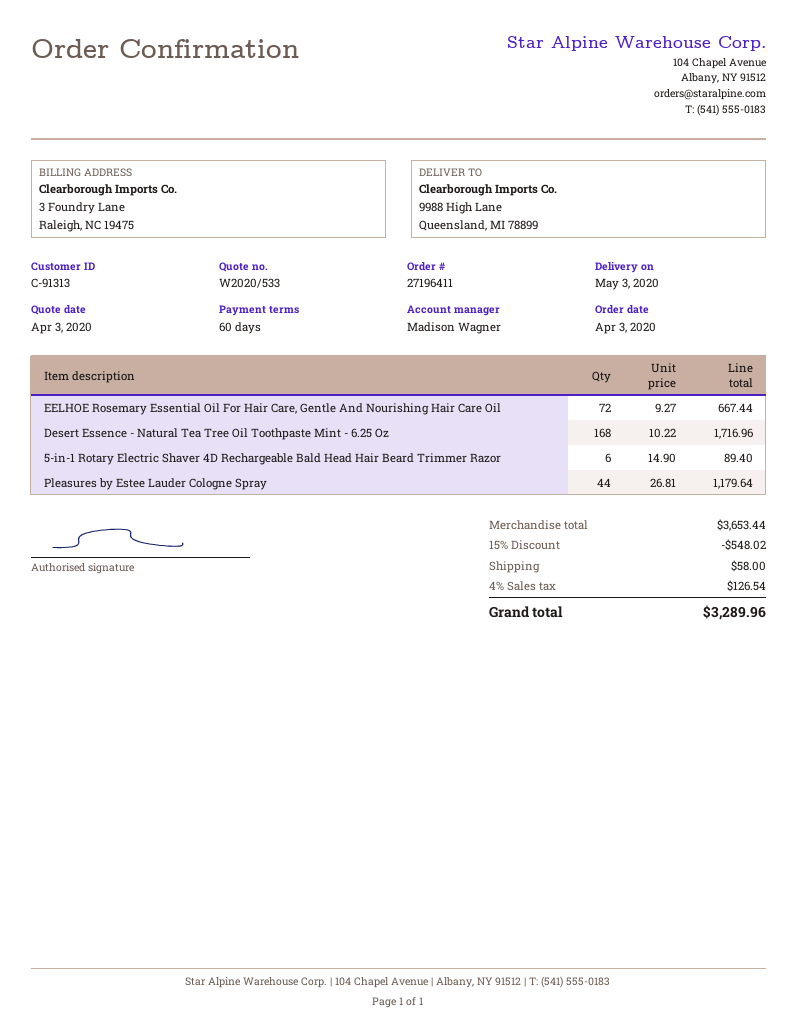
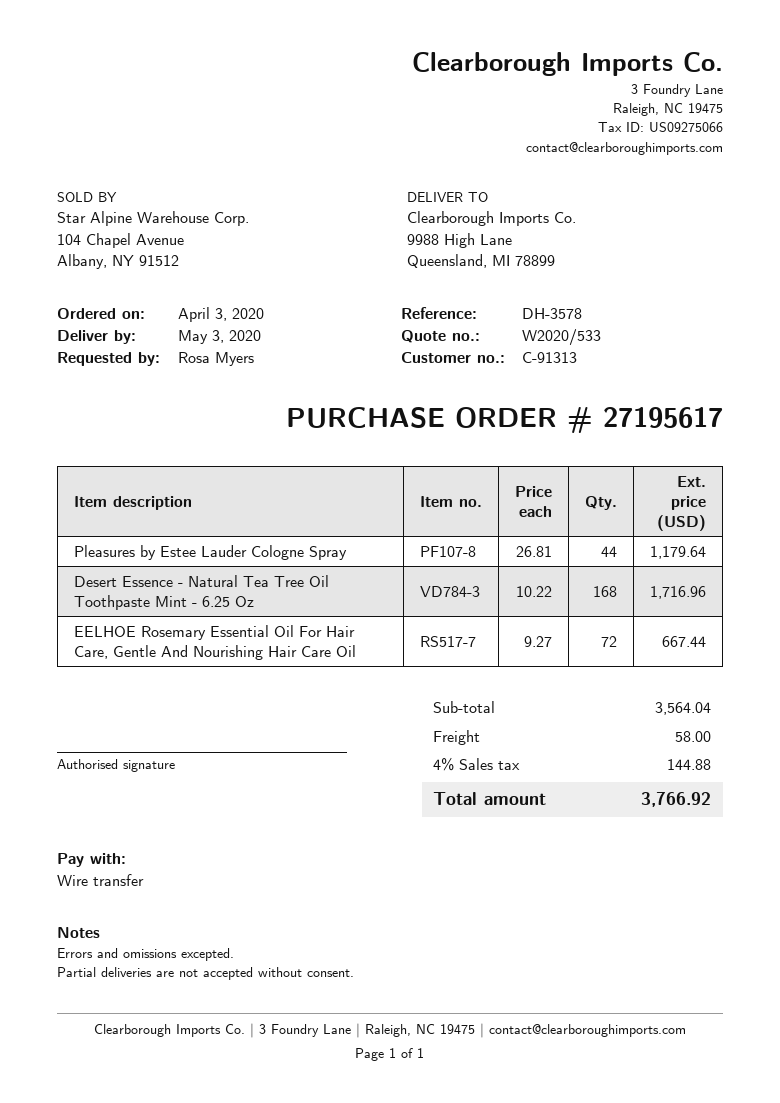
order number: 27196411 -> 27195617
5-in-1 Rotary Electric Shaver 4D Rechargeable Bald Head Hair Beard Trimmer Razor: 6 x 14.90 = 89.40 -> none
subtotal: 3653.44 -> 3564.04
discount: 15% = 548.02 -> none
tax: 4% = 126.54 -> 4% = 144.88
total: 3289.96 -> 3766.92

